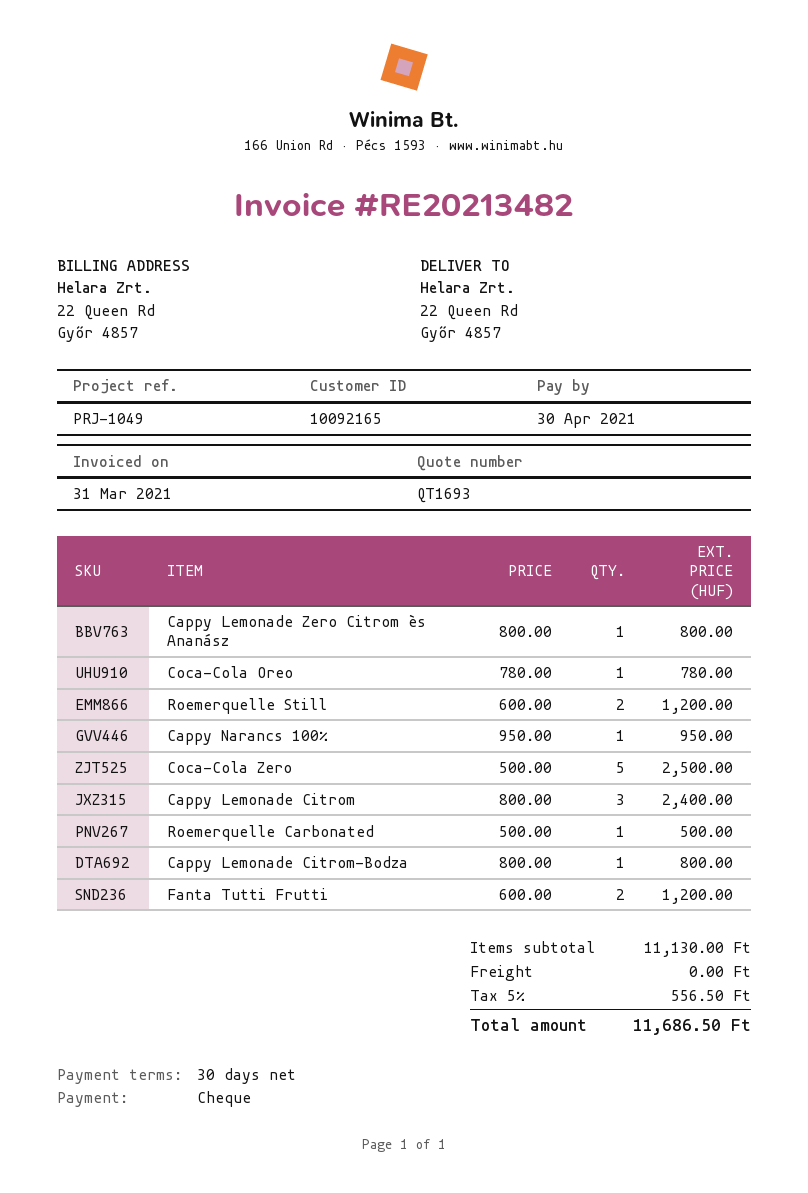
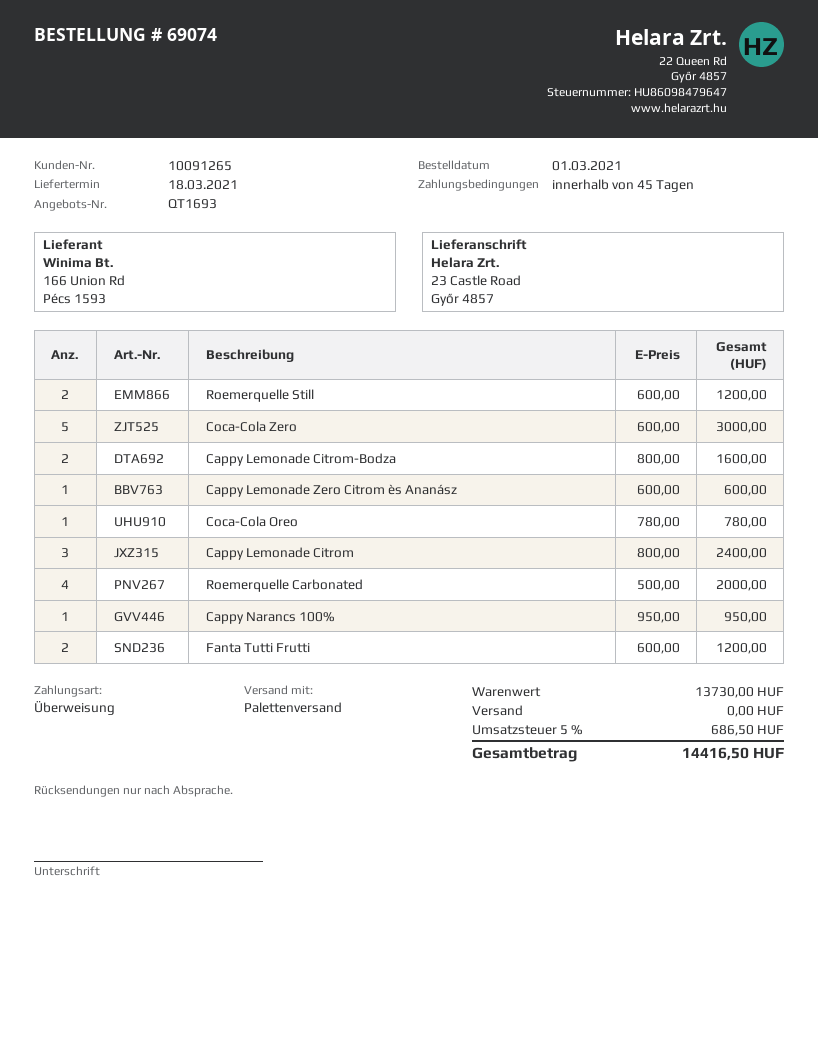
payment terms: 30 days -> 45 days
customer number: 10092165 -> 10091265
payment method: cheque -> bank transfer
ship to: 22 Queen Rd, Győr 4857 -> 23 Castle Road, Győr 4857
Cappy Lemonade Zero Citrom ès Ananász: 1 x 800.00 = 800.00 -> 1 x 600.00 = 600.00
Coca-Cola Zero: 5 x 500.00 = 2500.00 -> 5 x 600.00 = 3000.00
Roemerquelle Carbonated: 1 x 500.00 = 500.00 -> 4 x 500.00 = 2000.00
Cappy Lemonade Citrom-Bodza: 1 x 800.00 = 800.00 -> 2 x 800.00 = 1600.00
subtotal: 11130.00 -> 13730.00
tax: 5% = 556.50 -> 5% = 686.50
total: 11686.50 -> 14416.50

